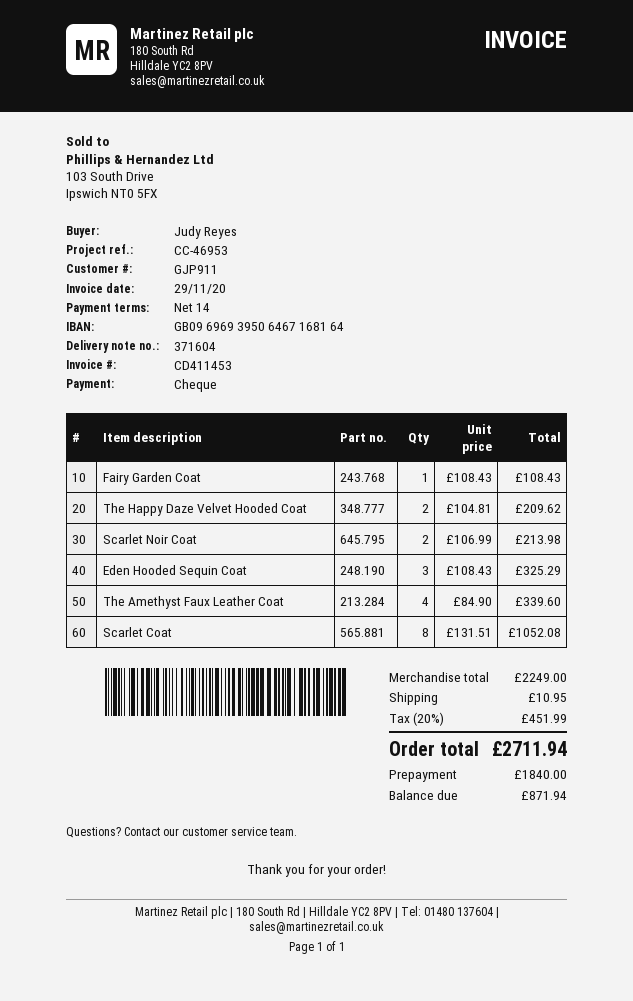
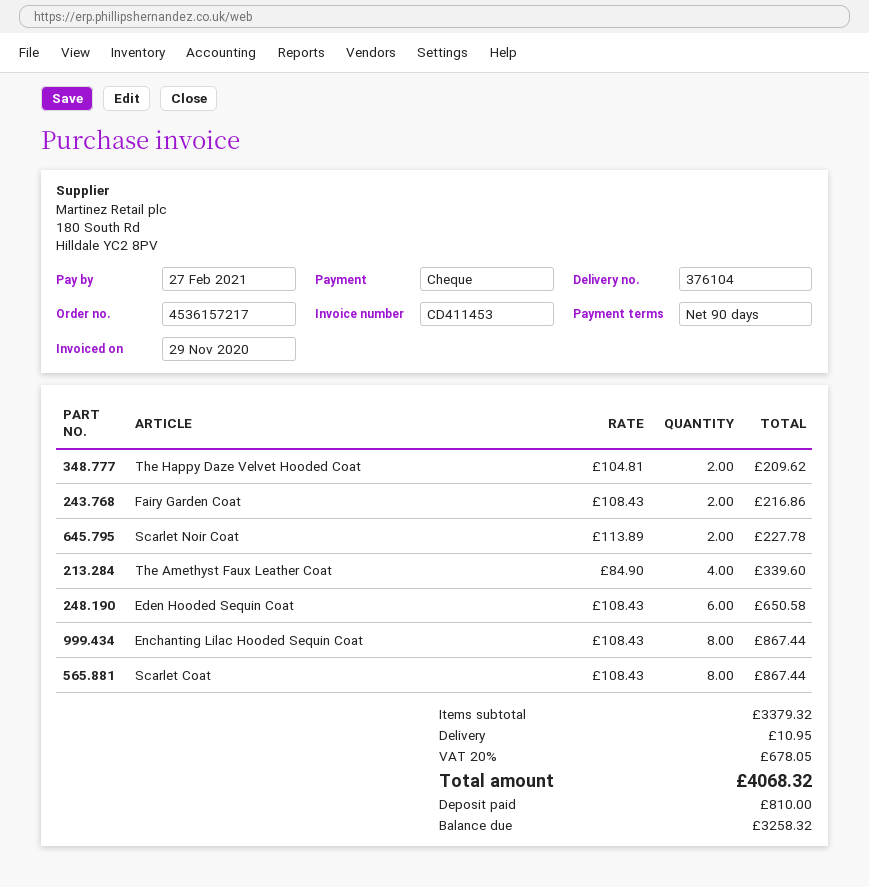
delivery note number: 371604 -> 376104
payment terms: 14 days -> 90 days
Fairy Garden Coat: 1 x 108.43 = 108.43 -> 2 x 108.43 = 216.86
Scarlet Noir Coat: 2 x 106.99 = 213.98 -> 2 x 113.89 = 227.78
Eden Hooded Sequin Coat: 3 x 108.43 = 325.29 -> 6 x 108.43 = 650.58
Scarlet Coat: 8 x 131.51 = 1052.08 -> 8 x 108.43 = 867.44
Enchanting Lilac Hooded Sequin Coat: none -> 8 x 108.43 = 867.44
subtotal: 2249.00 -> 3379.32
tax: 20% = 451.99 -> 20% = 678.05
total: 2711.94 -> 4068.32
deposit: 1840.00 -> 810.00
balance: 871.94 -> 3258.32

